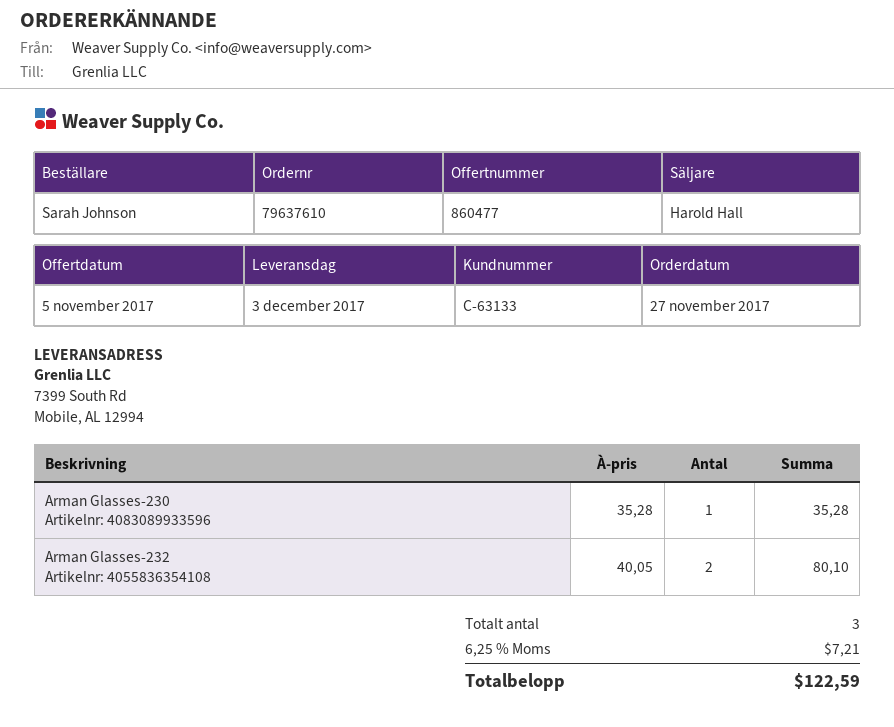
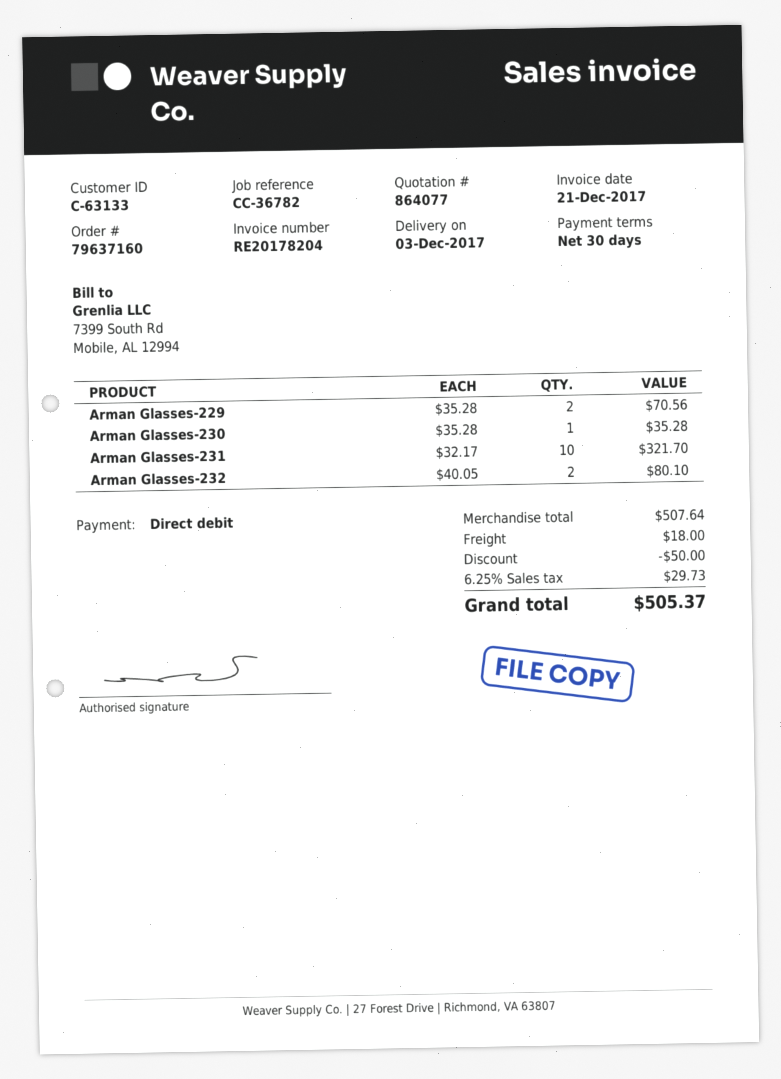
quote number: 860477 -> 864077
order number: 79637610 -> 79637160
Arman Glasses-229: none -> 2 x 35.28 = 70.56
Arman Glasses-231: none -> 10 x 32.17 = 321.70
discount: none -> 50.00
shipping: none -> 18.00
tax: 6.25% = 7.21 -> 6.25% = 29.73
total: 122.59 -> 505.37

